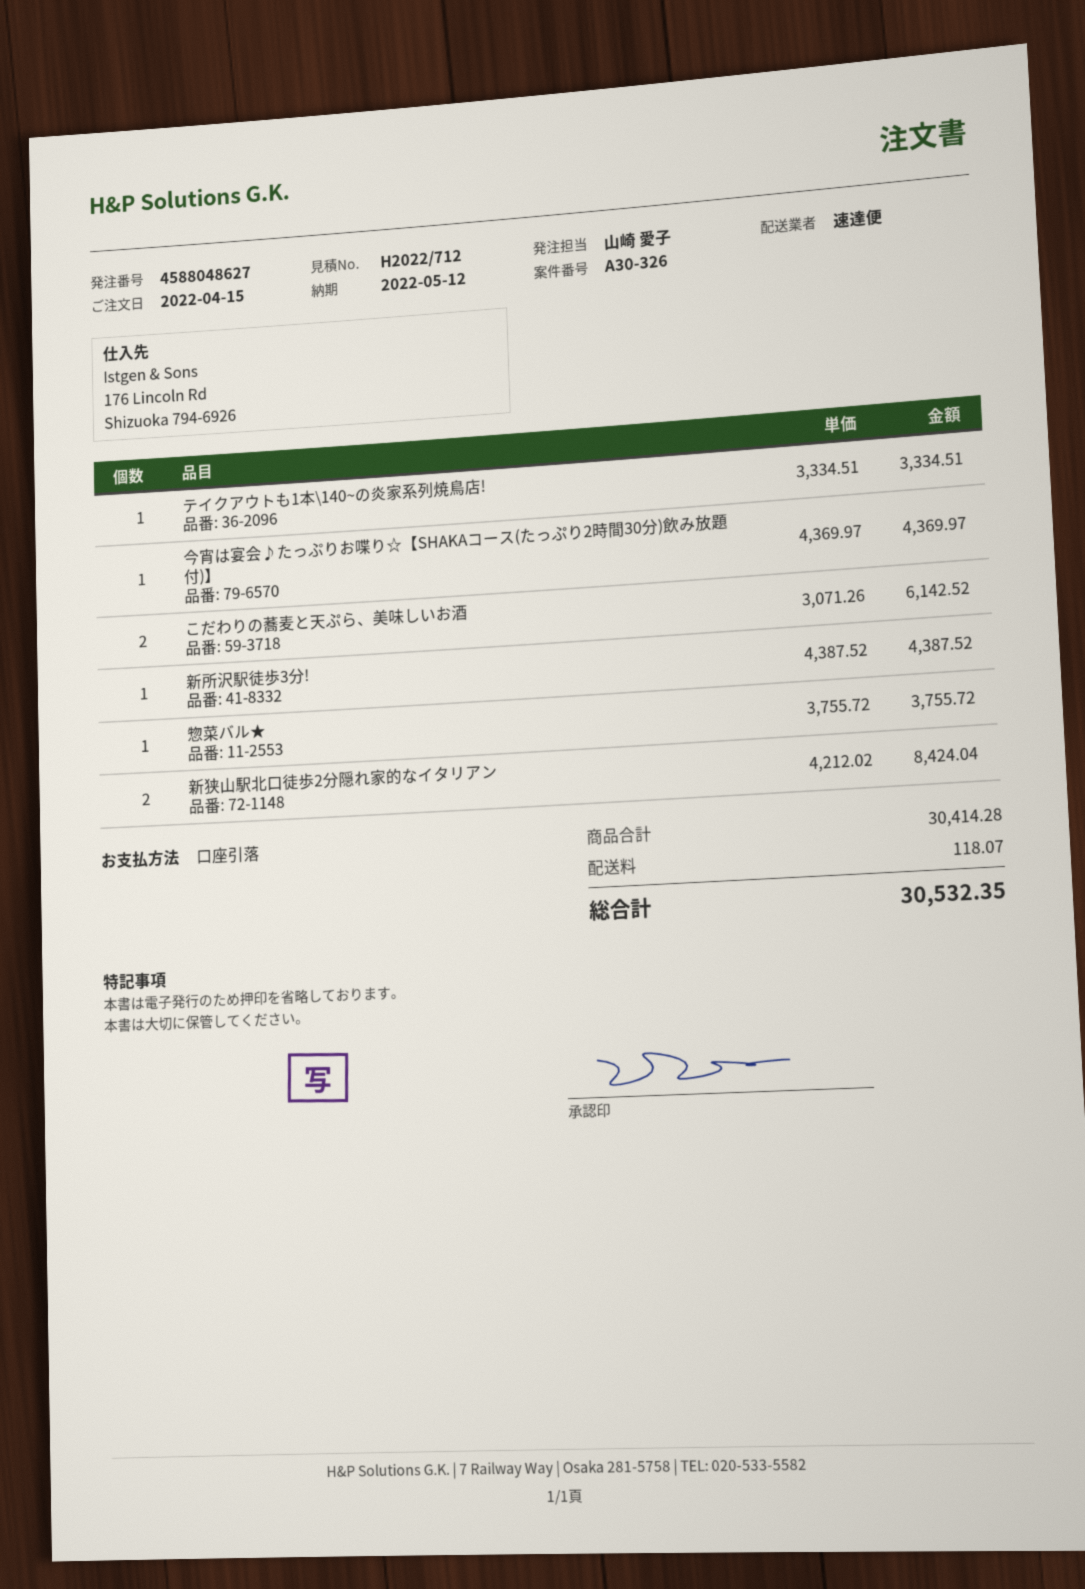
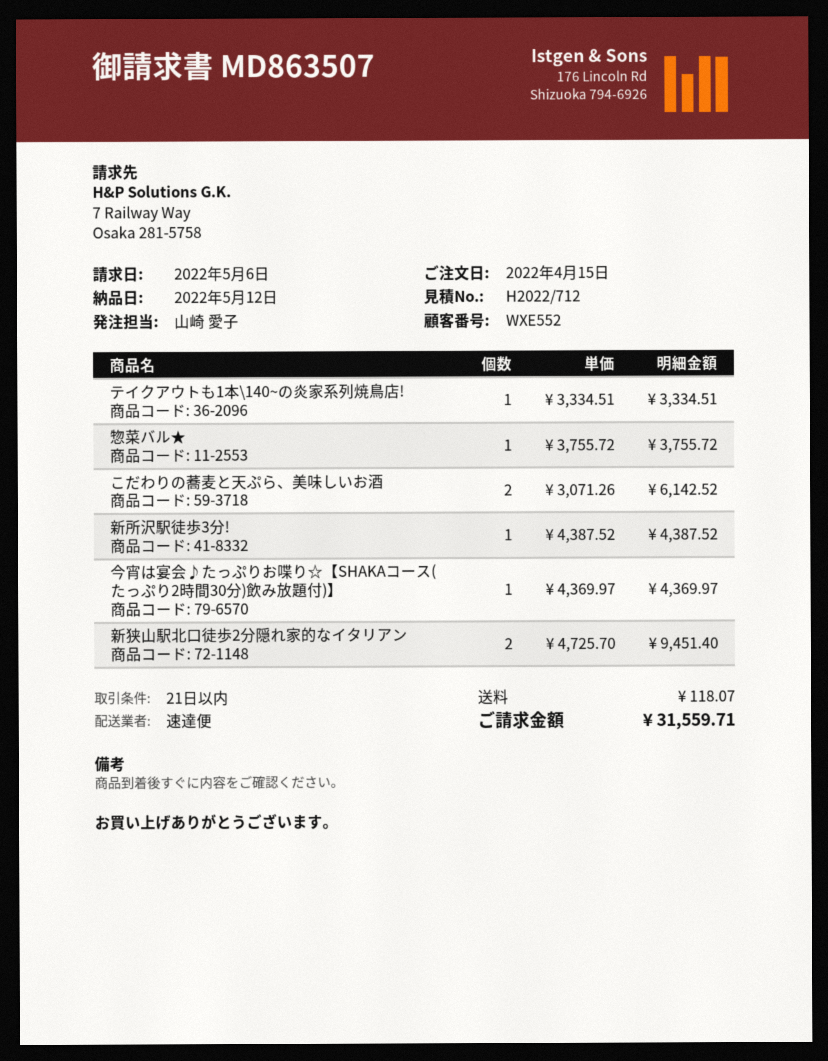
新狭山駅北口徒歩2分隠れ家的なイタリアン: 2 x 4212.02 = 8424.04 -> 2 x 4725.70 = 9451.40
total: 30532.35 -> 31559.71

